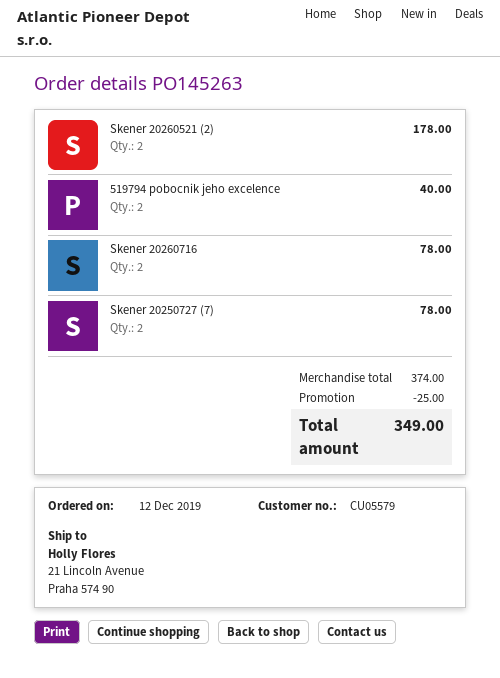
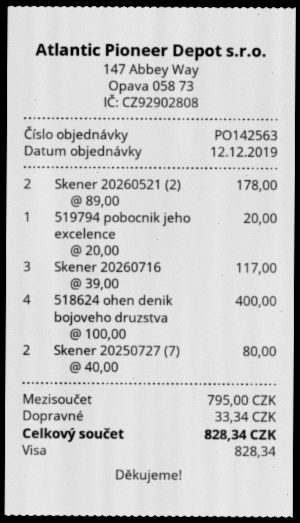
order number: PO145263 -> PO142563
519794 pobocnik jeho excelence: 2 for 40.00 -> 1 for 20.00
Skener 20260716: 2 for 78.00 -> 3 for 117.00
Skener 20250727 (7): 2 for 78.00 -> 2 for 80.00
518624 ohen denik bojoveho druzstva: none -> 4 for 400.00
subtotal: 374.00 -> 795.00
discount: 25.00 -> none
shipping: none -> 33.34
total: 349.00 -> 828.34

